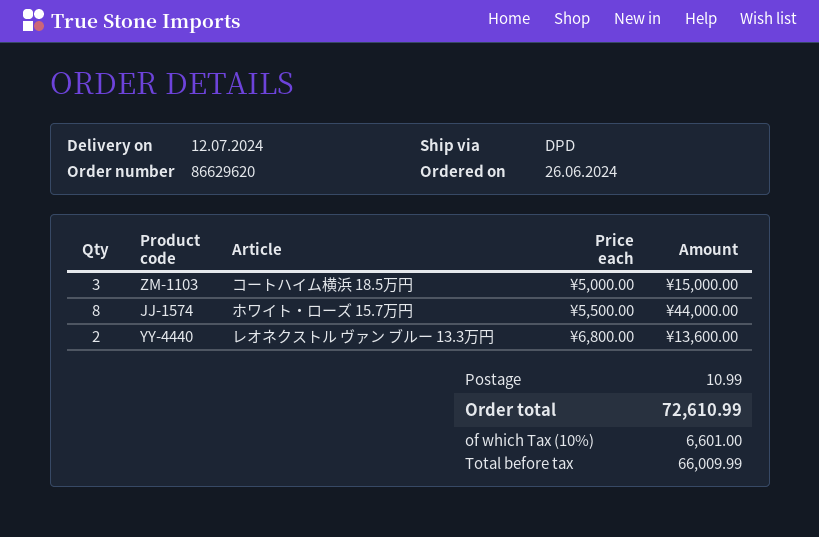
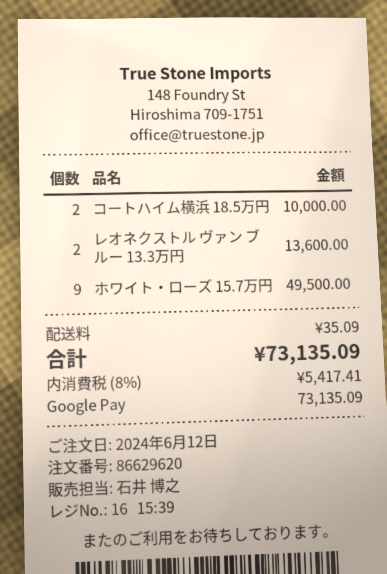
order date: 2024-06-26 -> 2024-06-12
コートハイム横浜 18.5万円: 3 for 15000.00 -> 2 for 10000.00
ホワイト・ローズ 15.7万円: 8 for 44000.00 -> 9 for 49500.00
shipping: 10.99 -> 35.09
tax: 10% = 6601.00 -> 8% = 5417.41
total: 72610.99 -> 73135.09

